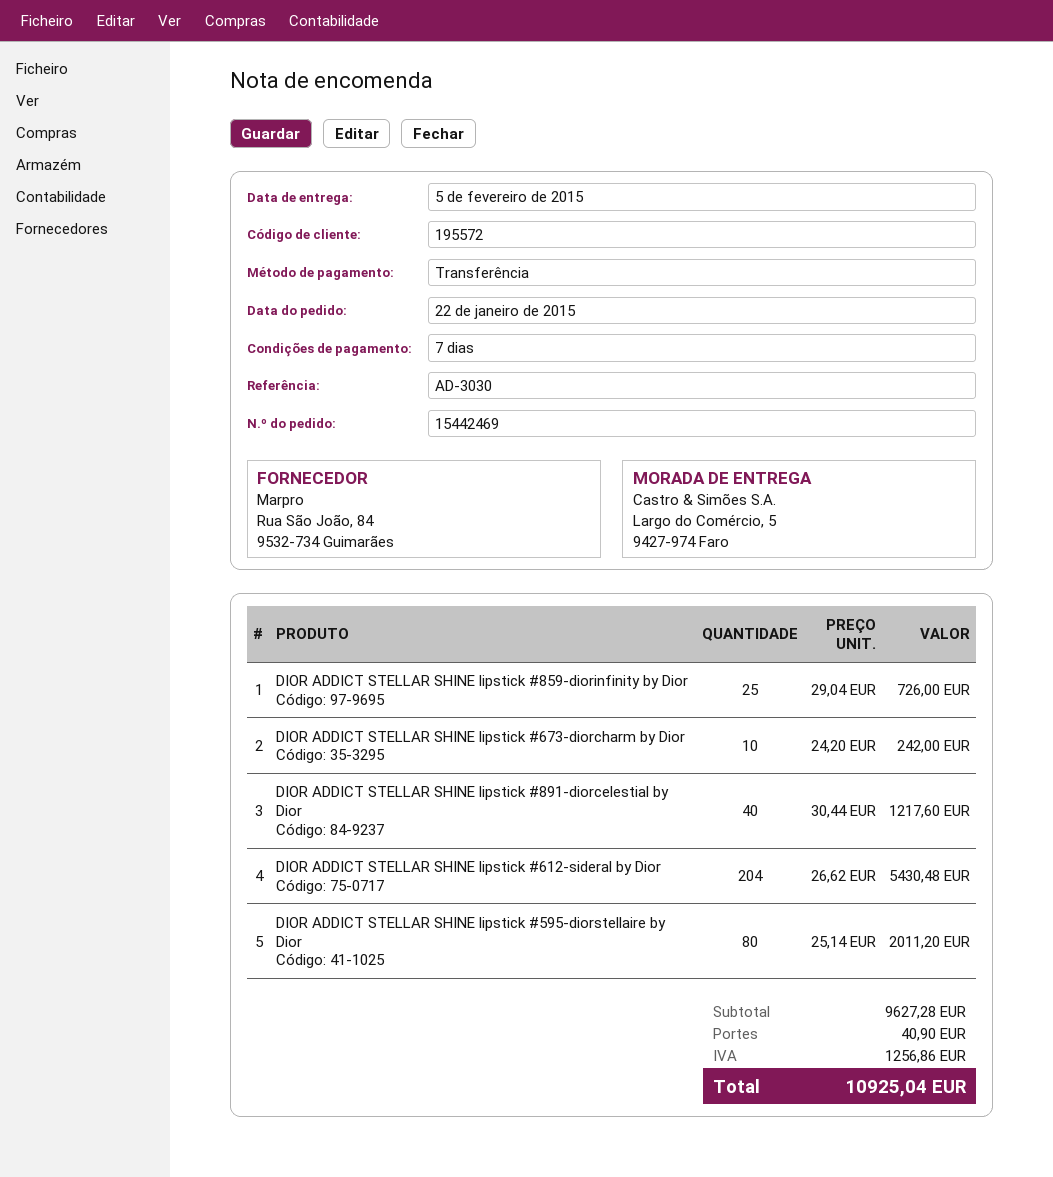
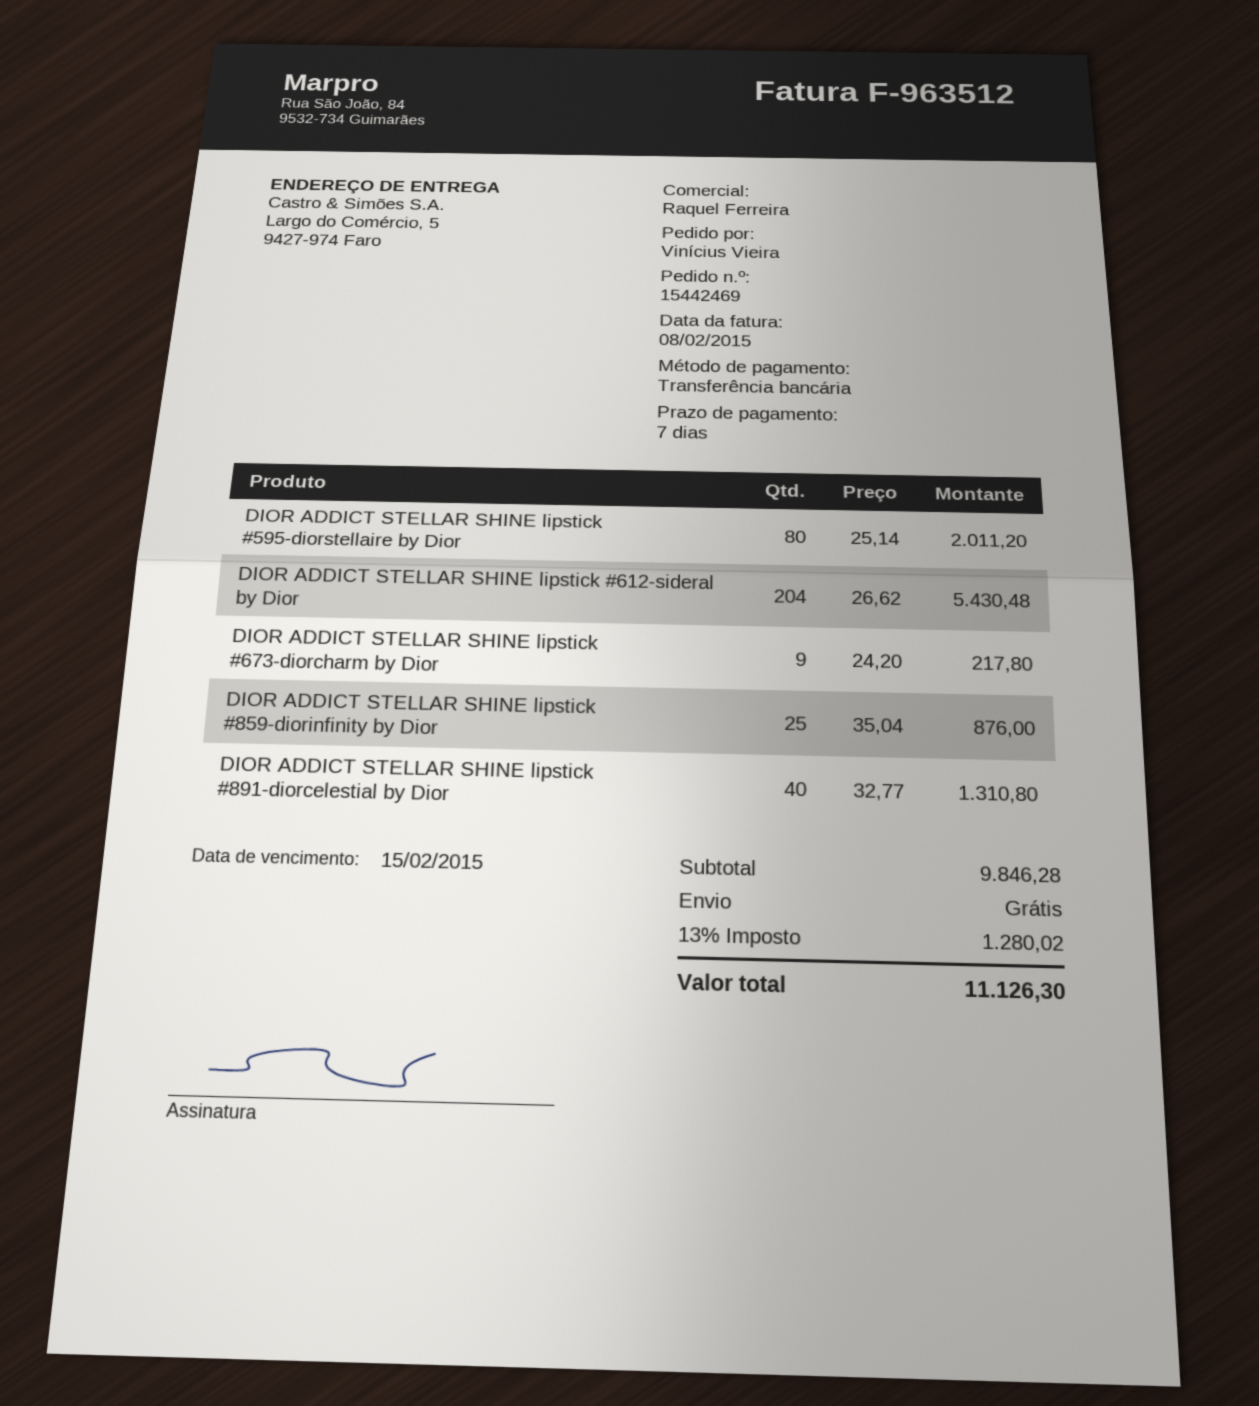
DIOR ADDICT STELLAR SHINE lipstick #859-diorinfinity by Dior: 25 x 29.04 = 726.00 -> 25 x 35.04 = 876.00
DIOR ADDICT STELLAR SHINE lipstick #673-diorcharm by Dior: 10 x 24.20 = 242.00 -> 9 x 24.20 = 217.80
DIOR ADDICT STELLAR SHINE lipstick #891-diorcelestial by Dior: 40 x 30.44 = 1217.60 -> 40 x 32.77 = 1310.80
subtotal: 9627.28 -> 9846.28
shipping: 40.90 -> 0.00
tax: 1256.86 -> 1280.02
total: 10925.04 -> 11126.30

